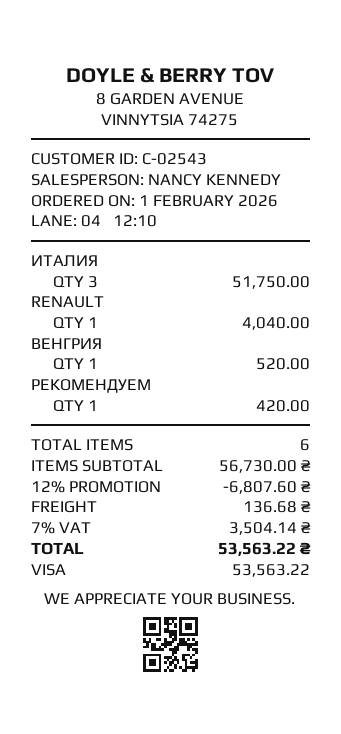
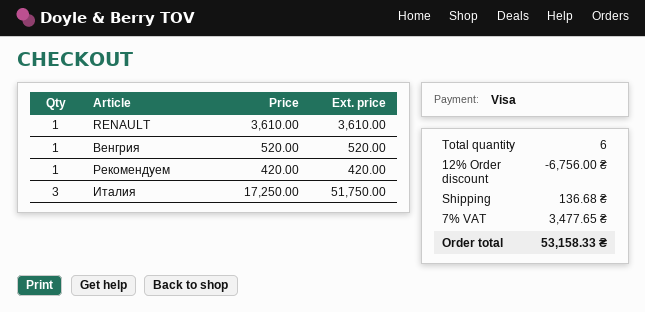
RENAULT: 1 for 4040.00 -> 1 for 3610.00
discount: 12% = 6807.60 -> 12% = 6756.00
tax: 7% = 3504.14 -> 7% = 3477.65
total: 53563.22 -> 53158.33

